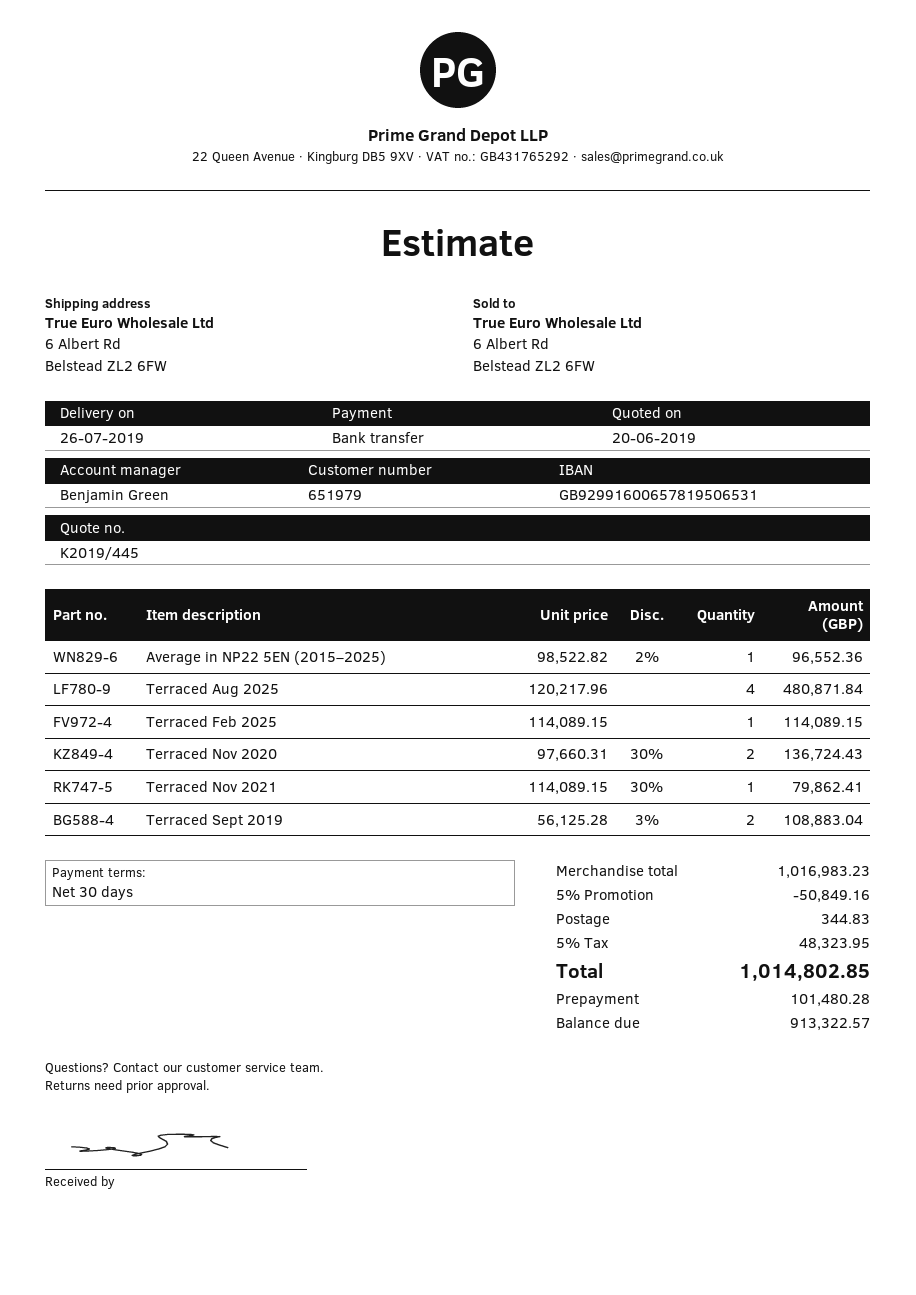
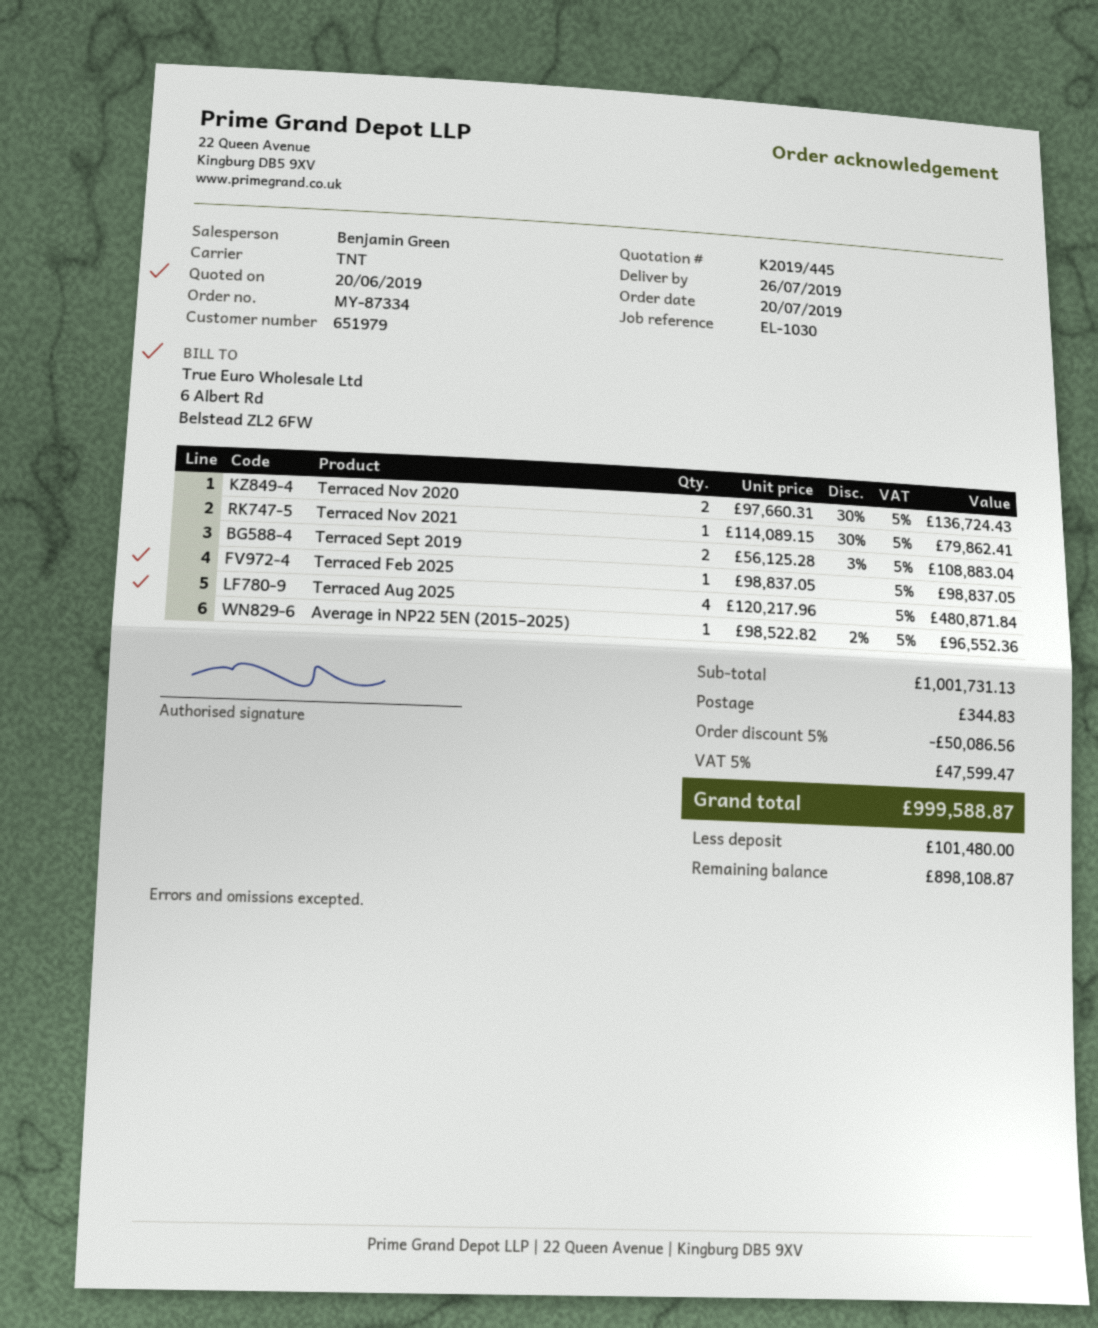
Terraced Feb 2025: 1 x 114089.15 = 114089.15 -> 1 x 98837.05 = 98837.05
subtotal: 1016983.23 -> 1001731.13
discount: 5% = 50849.16 -> 5% = 50086.56
tax: 5% = 48323.95 -> 5% = 47599.47
total: 1014802.85 -> 999588.87
deposit: 101480.28 -> 101480.00
balance: 913322.57 -> 898108.87

